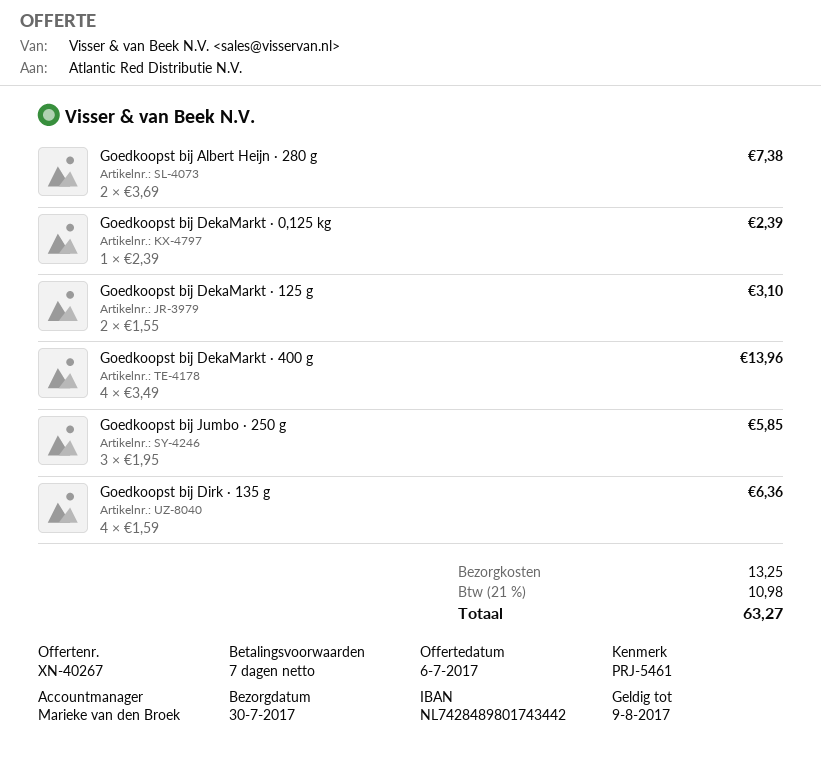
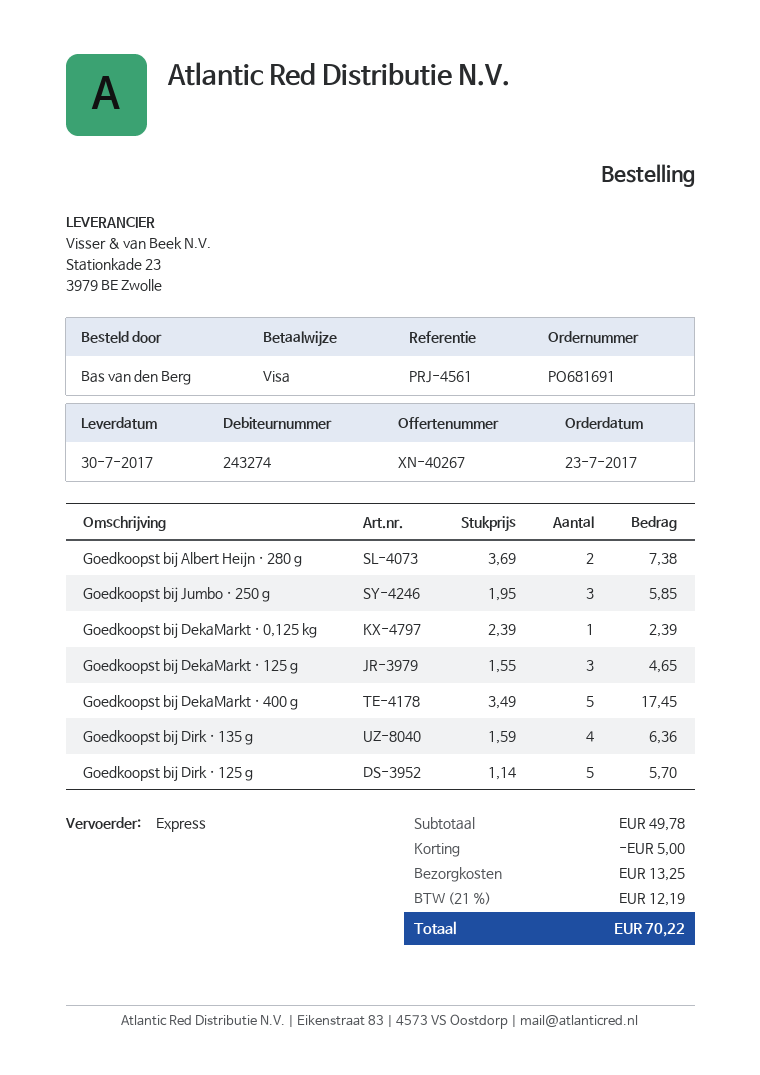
reference: PRJ-5461 -> PRJ-4561
Goedkoopst bij DekaMarkt · 125 g: 2 x 1.55 = 3.10 -> 3 x 1.55 = 4.65
Goedkoopst bij DekaMarkt · 400 g: 4 x 3.49 = 13.96 -> 5 x 3.49 = 17.45
Goedkoopst bij Dirk · 125 g: none -> 5 x 1.14 = 5.70
discount: none -> 5.00
tax: 21% = 10.98 -> 21% = 12.19
total: 63.27 -> 70.22

